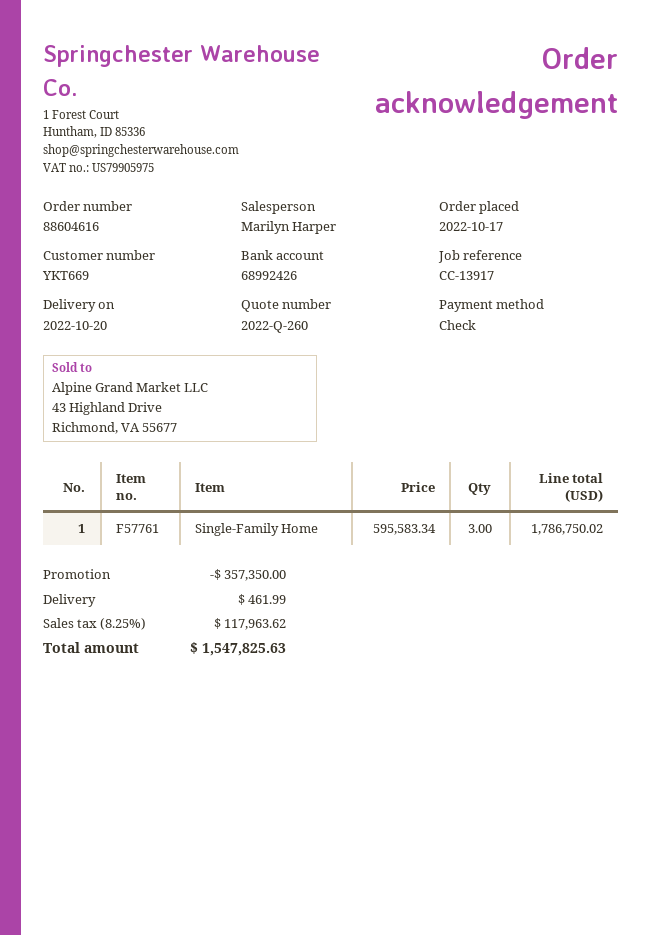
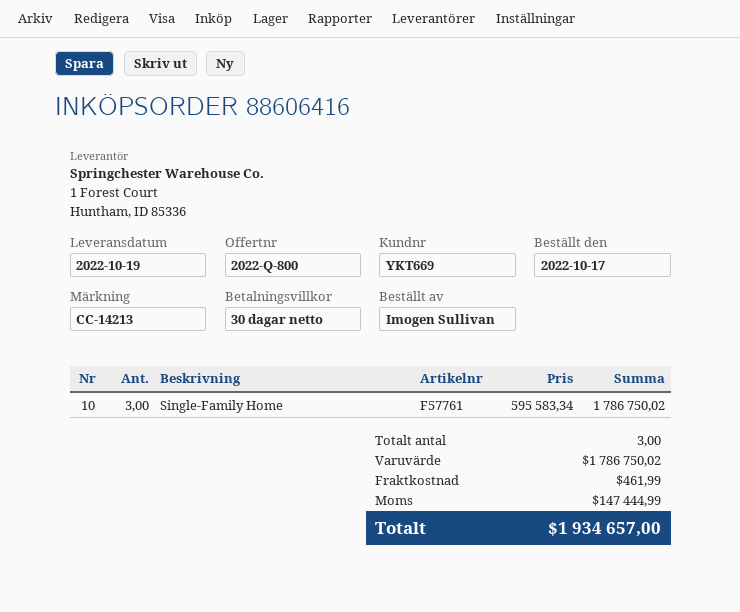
quote number: 2022-Q-260 -> 2022-Q-800
order number: 88604616 -> 88606416
delivery date: 2022-10-20 -> 2022-10-19
reference: CC-13917 -> CC-14213
discount: 357350.00 -> none
tax: 117963.62 -> 147444.99
total: 1547825.63 -> 1934657.00

